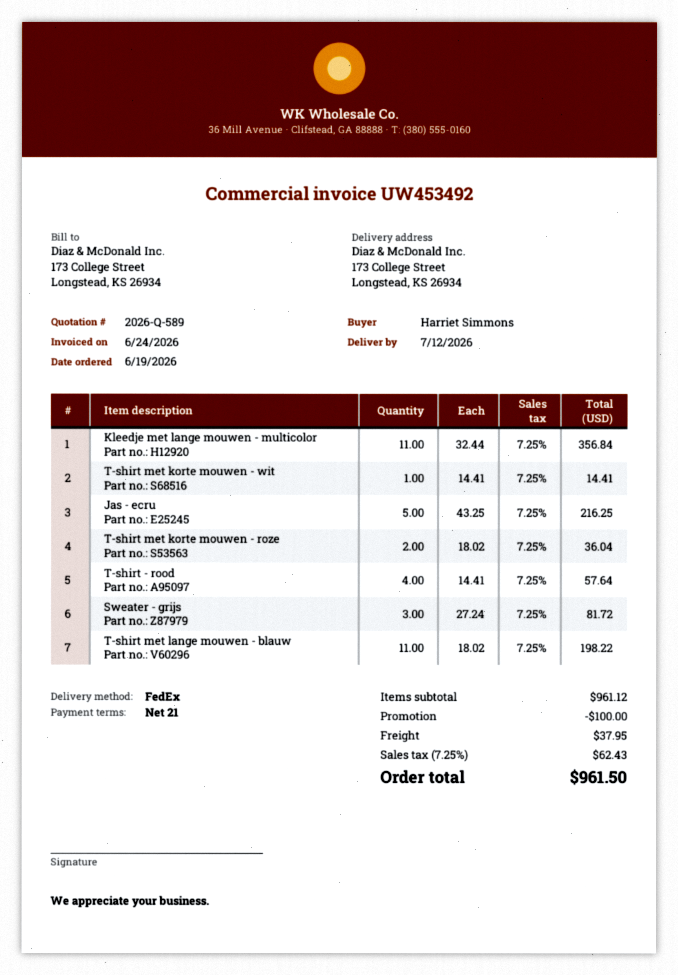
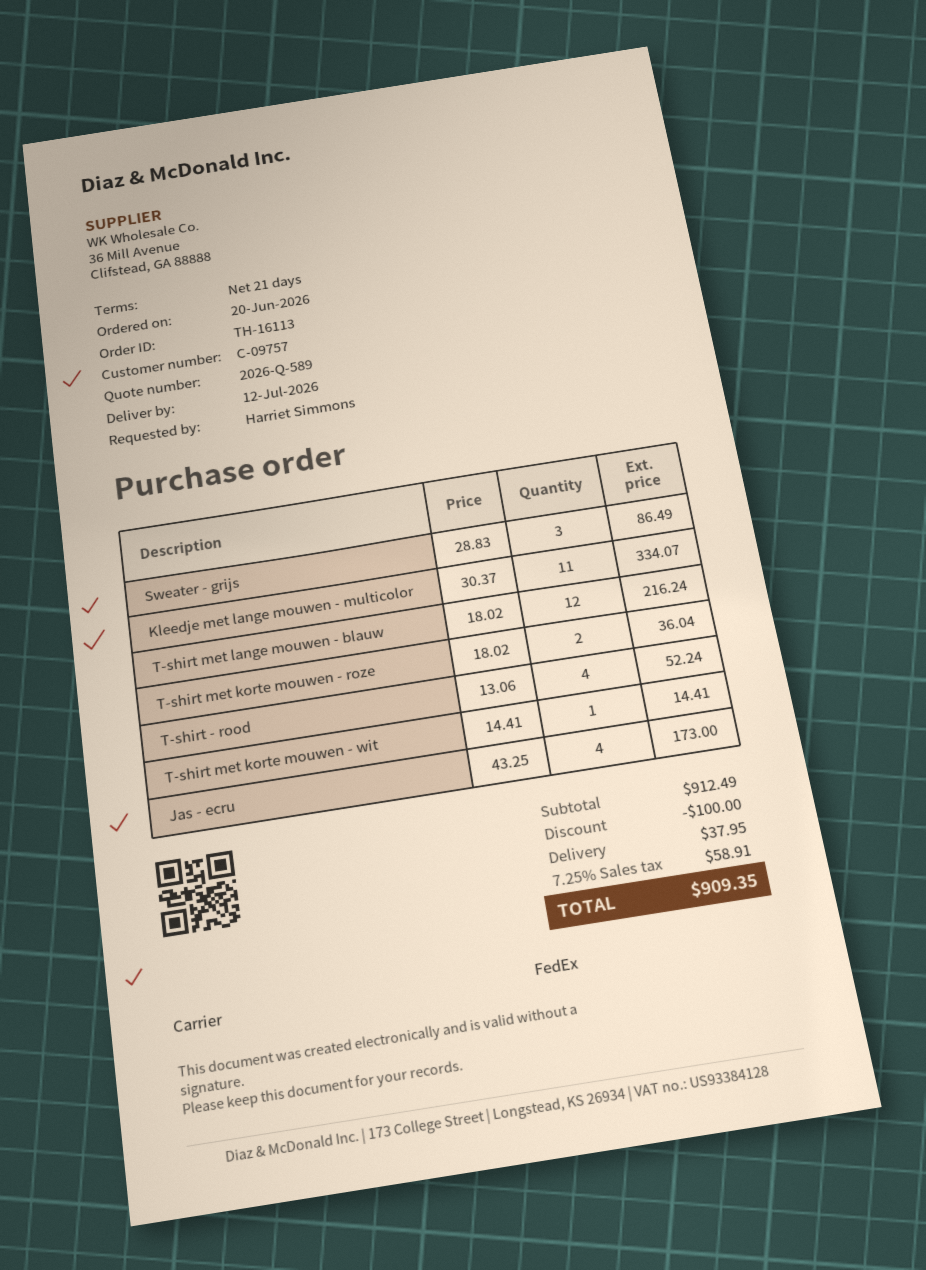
order date: 2026-06-19 -> 2026-06-20
Kleedje met lange mouwen - multicolor: 11 x 32.44 = 356.84 -> 11 x 30.37 = 334.07
Jas - ecru: 5 x 43.25 = 216.25 -> 4 x 43.25 = 173.00
T-shirt - rood: 4 x 14.41 = 57.64 -> 4 x 13.06 = 52.24
Sweater - grijs: 3 x 27.24 = 81.72 -> 3 x 28.83 = 86.49
T-shirt met lange mouwen - blauw: 11 x 18.02 = 198.22 -> 12 x 18.02 = 216.24
subtotal: 961.12 -> 912.49
tax: 7.25% = 62.43 -> 7.25% = 58.91
total: 961.50 -> 909.35

